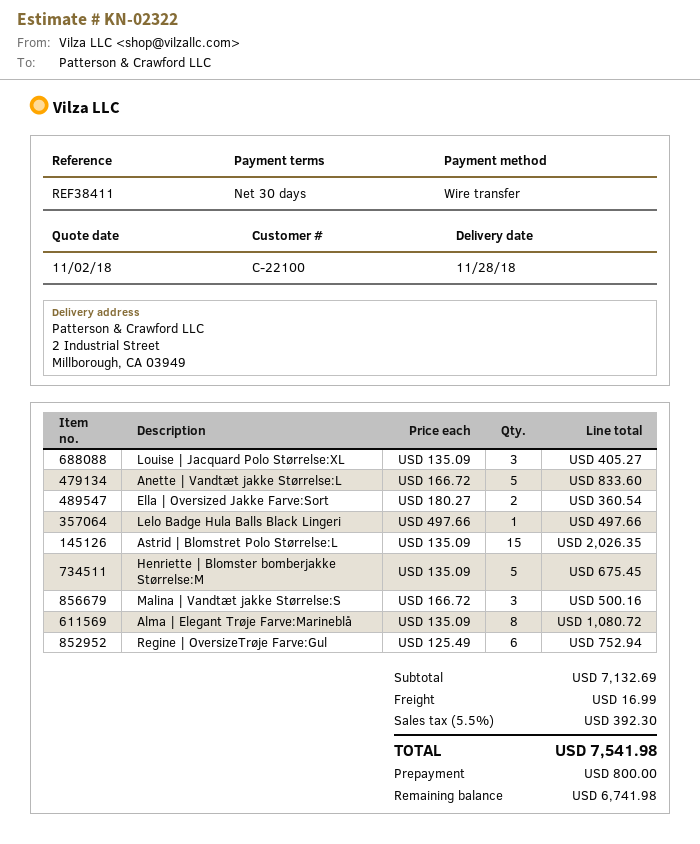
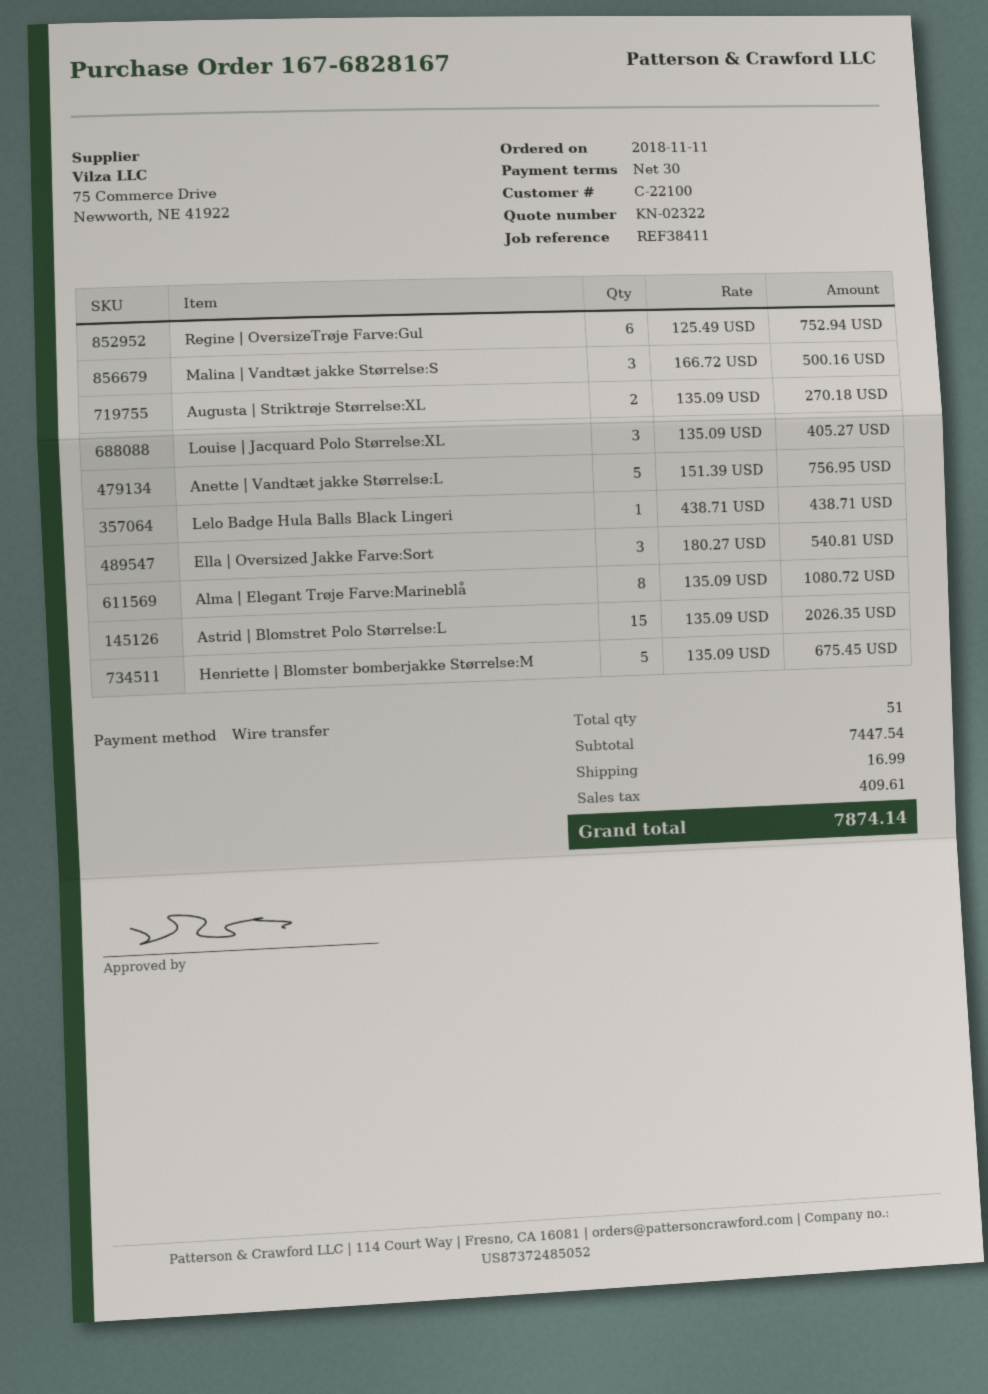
Anette | Vandtæt jakke Størrelse:L: 5 x 166.72 = 833.60 -> 5 x 151.39 = 756.95
Ella | Oversized Jakke Farve:Sort: 2 x 180.27 = 360.54 -> 3 x 180.27 = 540.81
Lelo Badge Hula Balls Black Lingeri: 1 x 497.66 = 497.66 -> 1 x 438.71 = 438.71
Augusta | Striktrøje Størrelse:XL: none -> 2 x 135.09 = 270.18
subtotal: 7132.69 -> 7447.54
tax: 392.30 -> 409.61
total: 7541.98 -> 7874.14

